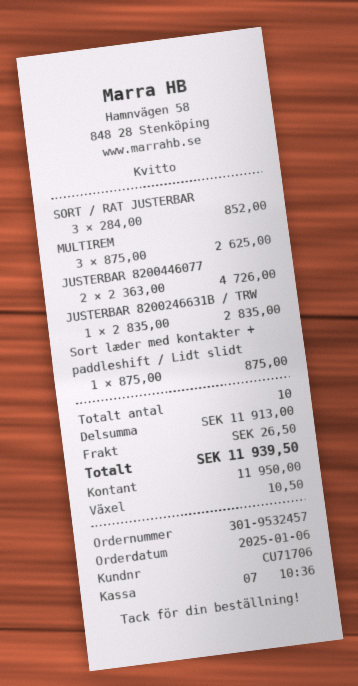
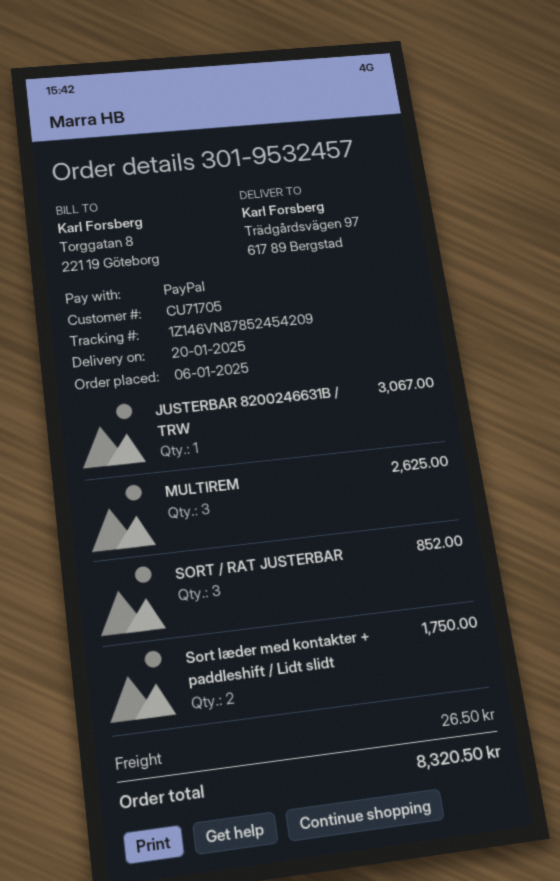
customer number: CU71706 -> CU71705
payment method: cash -> PayPal
JUSTERBAR 8200446077: 2 for 4726.00 -> none
JUSTERBAR 8200246631B / TRW: 1 for 2835.00 -> 1 for 3067.00
Sort læder med kontakter + paddleshift / Lidt slidt: 1 for 875.00 -> 2 for 1750.00
total: 11939.50 -> 8320.50

